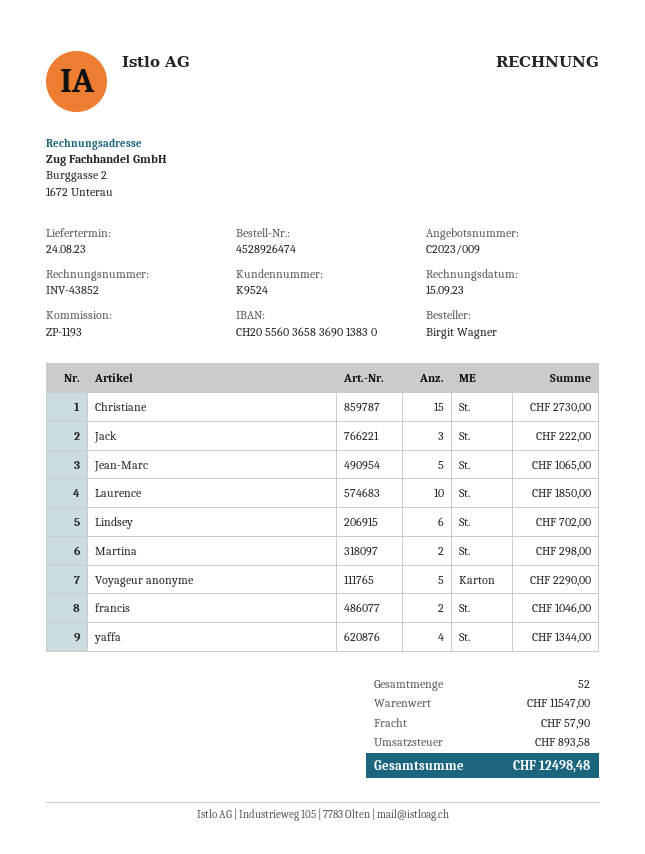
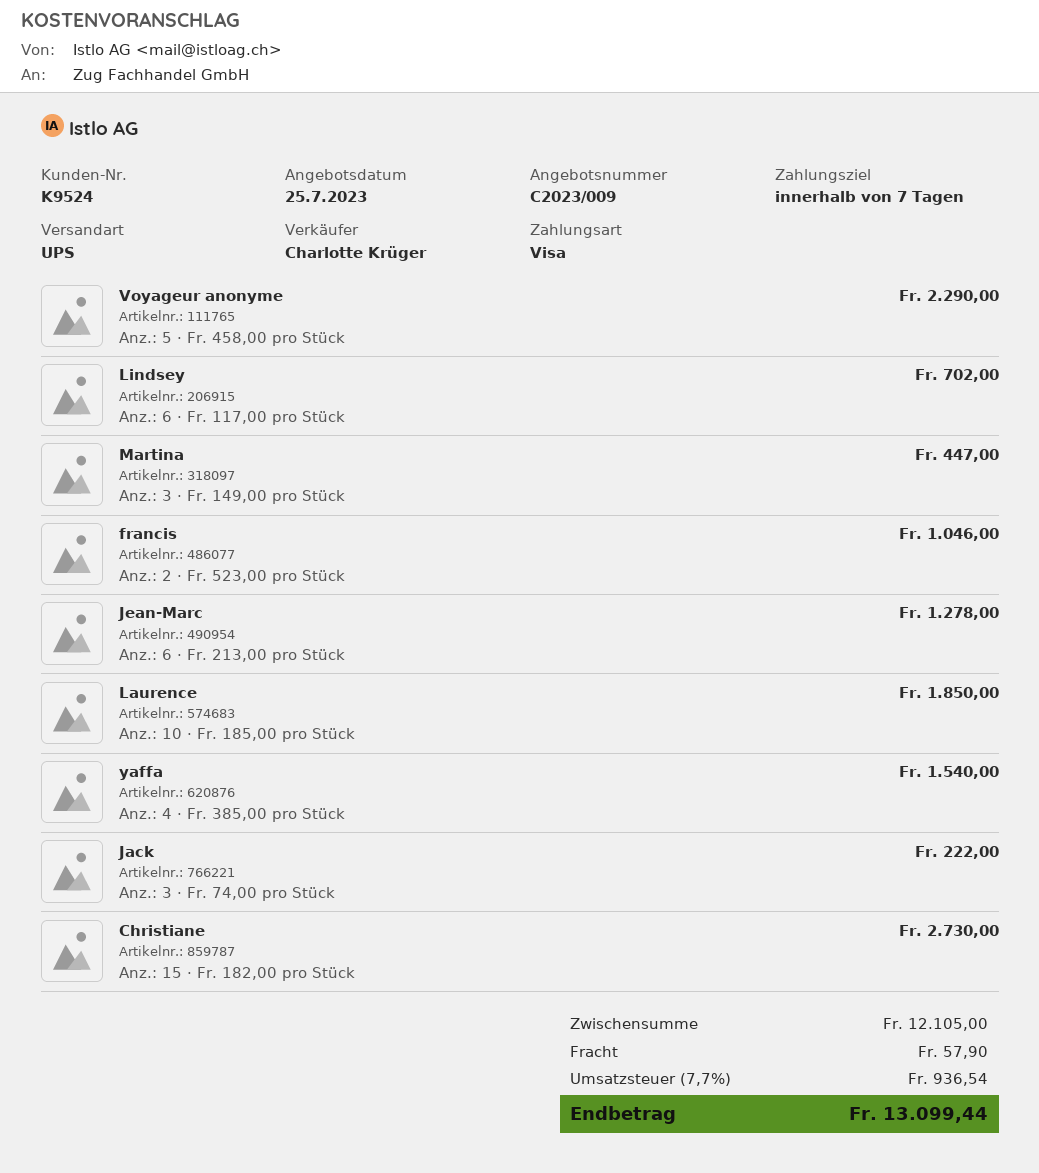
Jean-Marc: 5 for 1065.00 -> 6 for 1278.00
Martina: 2 for 298.00 -> 3 for 447.00
yaffa: 4 for 1344.00 -> 4 for 1540.00
subtotal: 11547.00 -> 12105.00
tax: 893.58 -> 936.54
total: 12498.48 -> 13099.44

